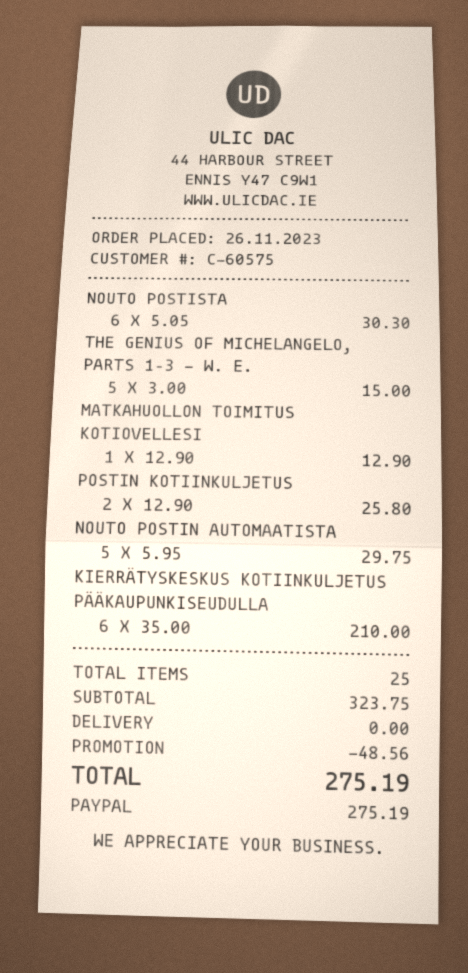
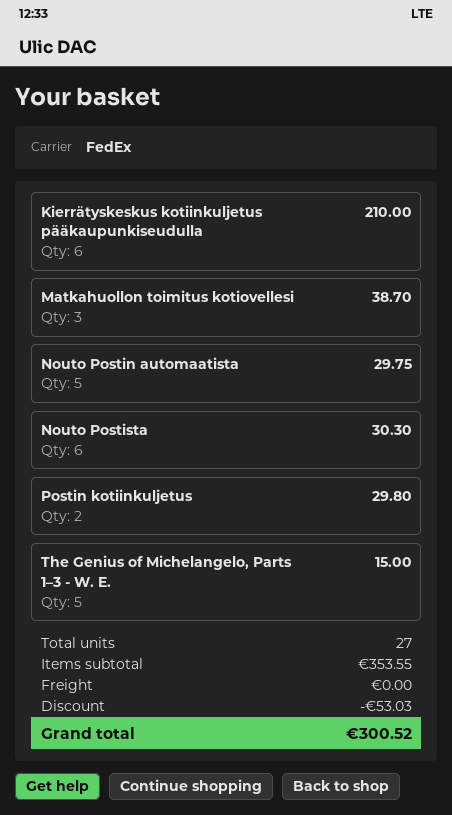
MATKAHUOLLON TOIMITUS KOTIOVELLESI: 1 for 12.90 -> 3 for 38.70
POSTIN KOTIINKULJETUS: 2 for 25.80 -> 2 for 29.80
total quantity: 25 -> 27
subtotal: 323.75 -> 353.55
discount: 48.56 -> 53.03
total: 275.19 -> 300.52

